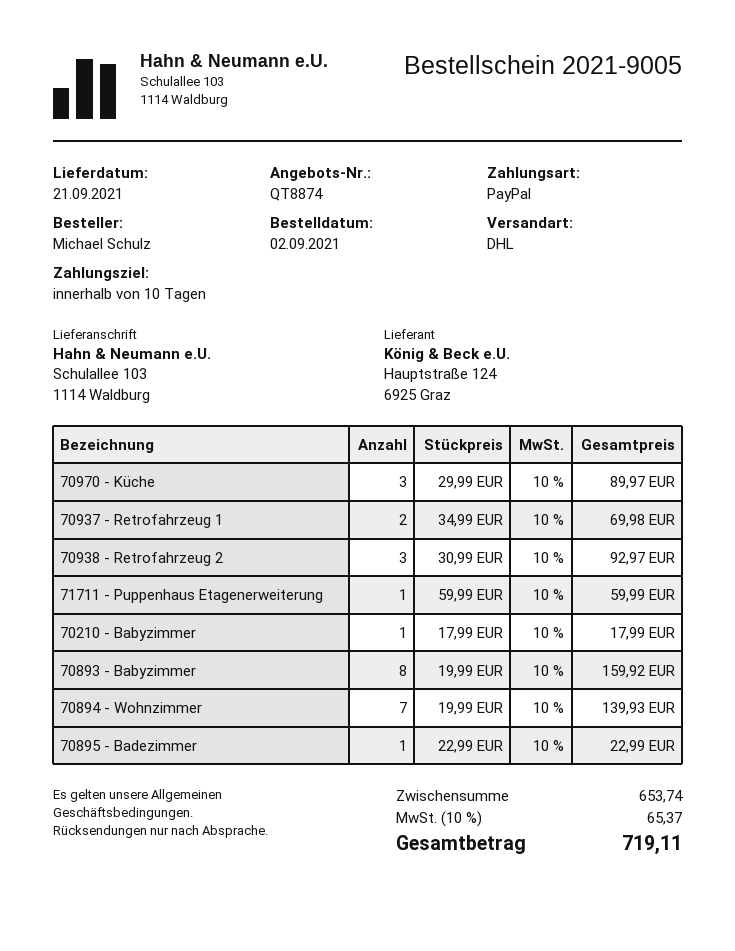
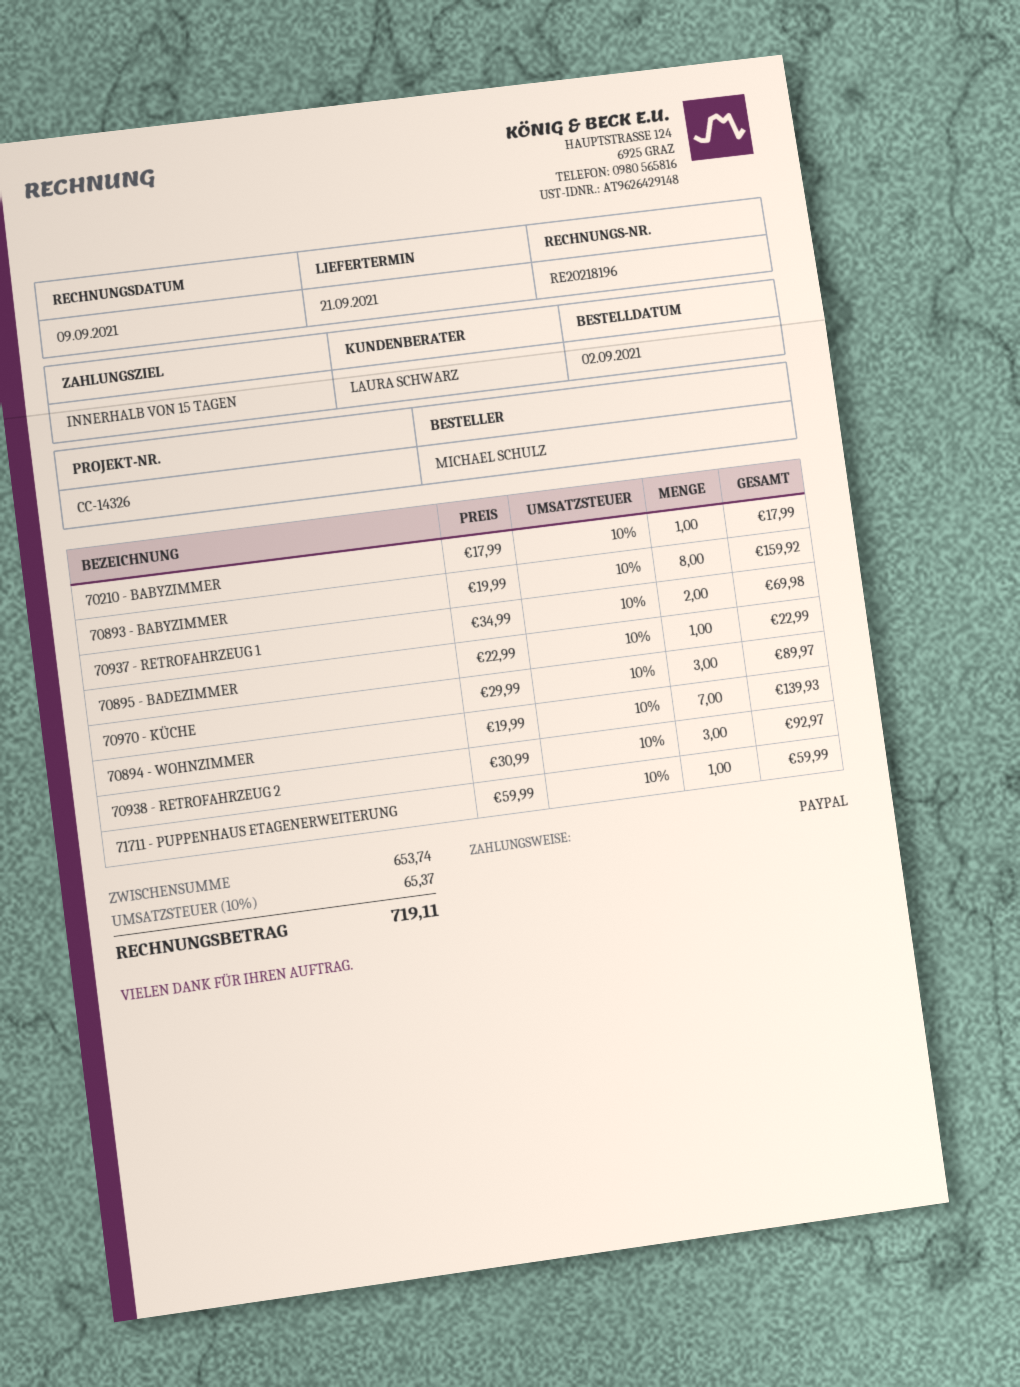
payment terms: 10 days -> 15 days

